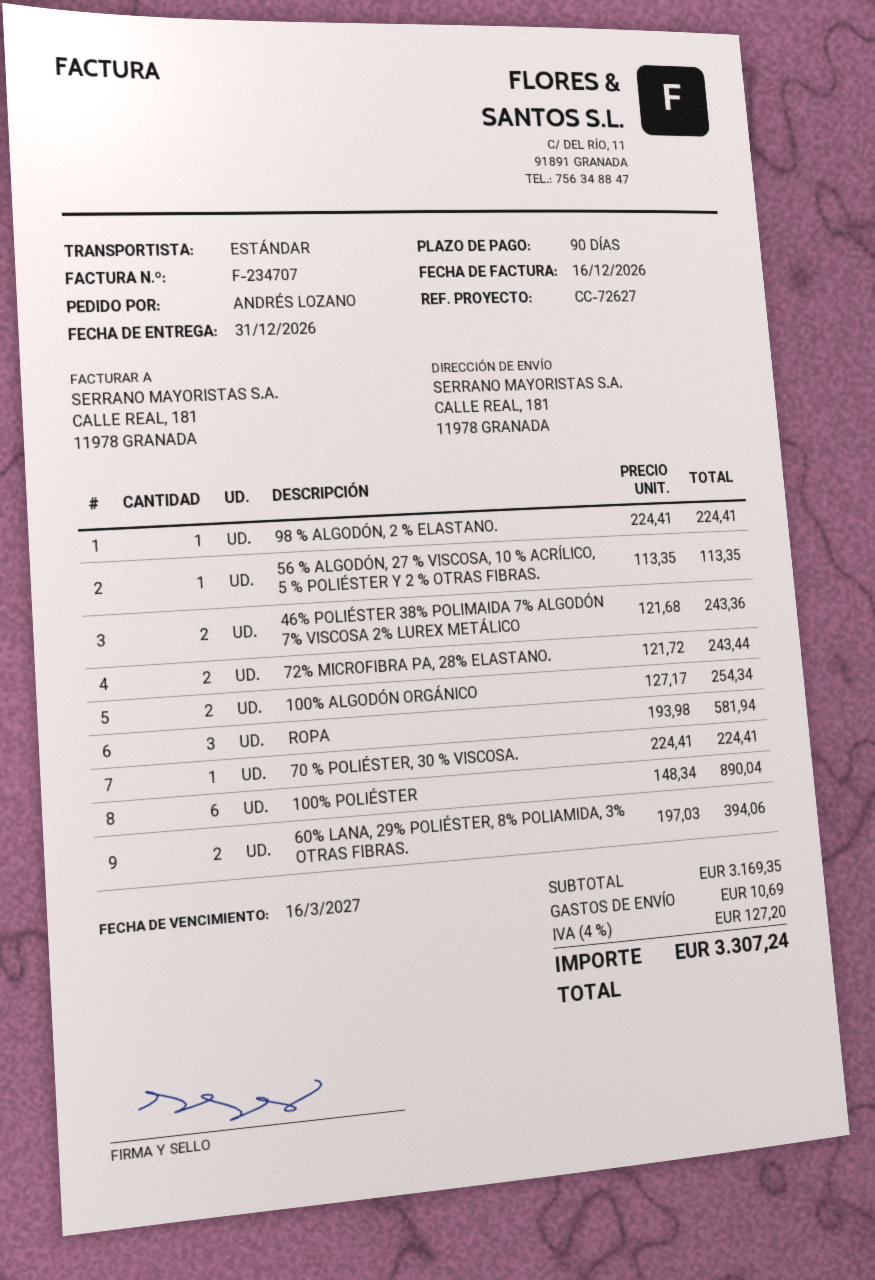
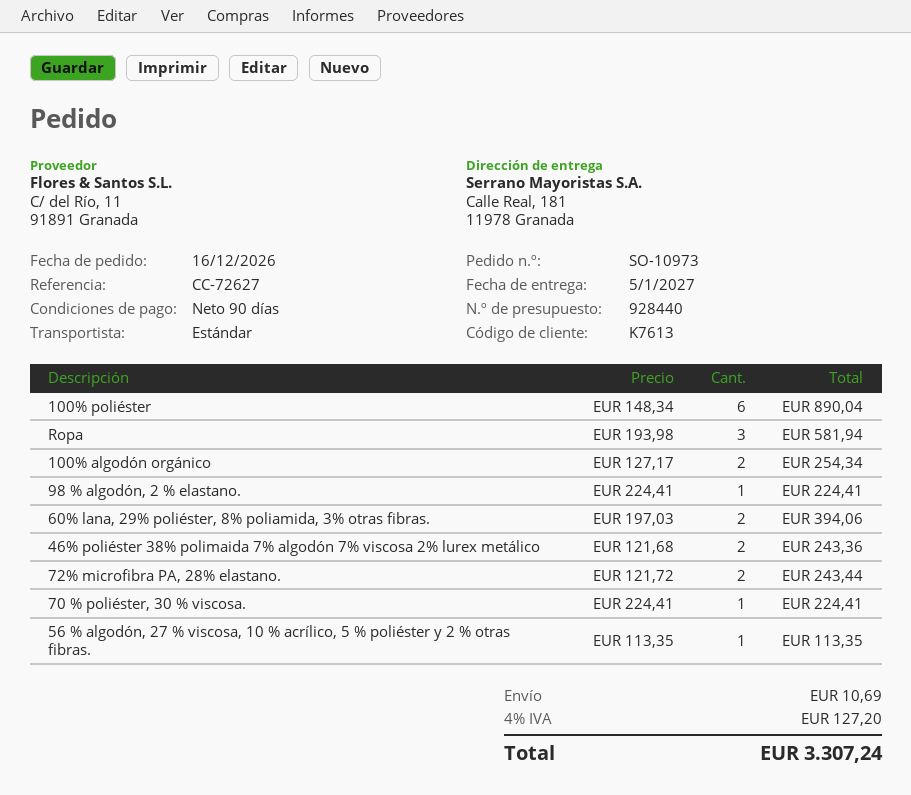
delivery date: 2026-12-31 -> 2027-01-05

